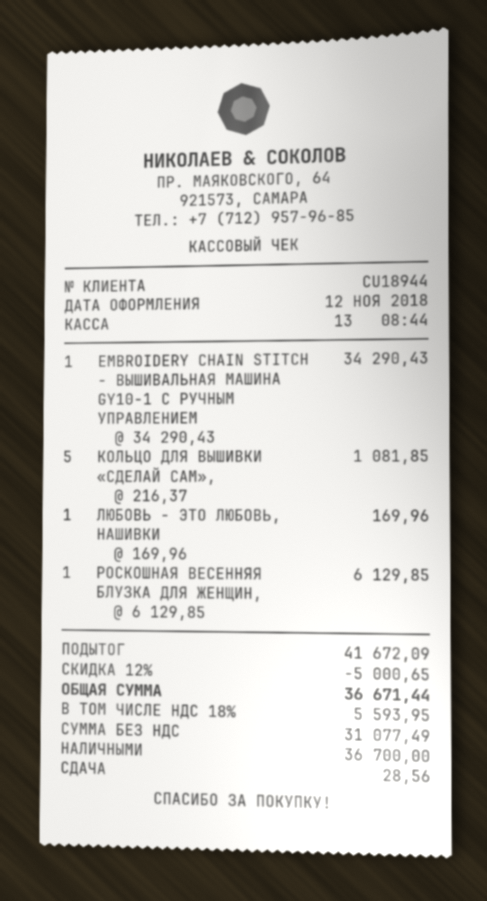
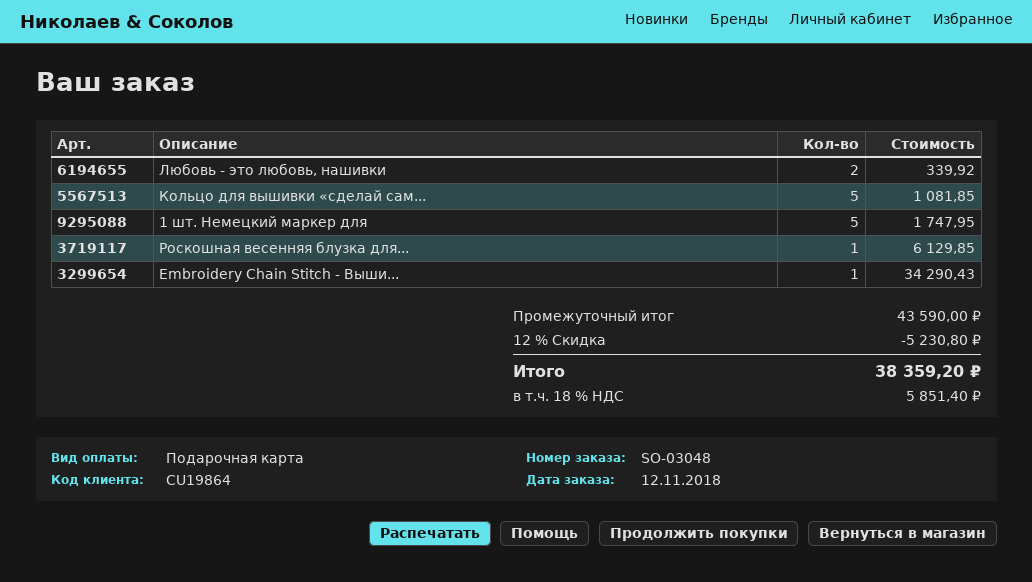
customer number: CU18944 -> CU19864
payment method: cash -> gift card
ЛЮБОВЬ - ЭТО ЛЮБОВЬ, НАШИВКИ: 1 for 169.96 -> 2 for 339.92
1 шт. Немецкий маркер для: none -> 5 for 1747.95
subtotal: 41672.09 -> 43590.00
discount: 12% = 5000.65 -> 12% = 5230.80
tax: 18% = 5593.95 -> 18% = 5851.40
total: 36671.44 -> 38359.20

